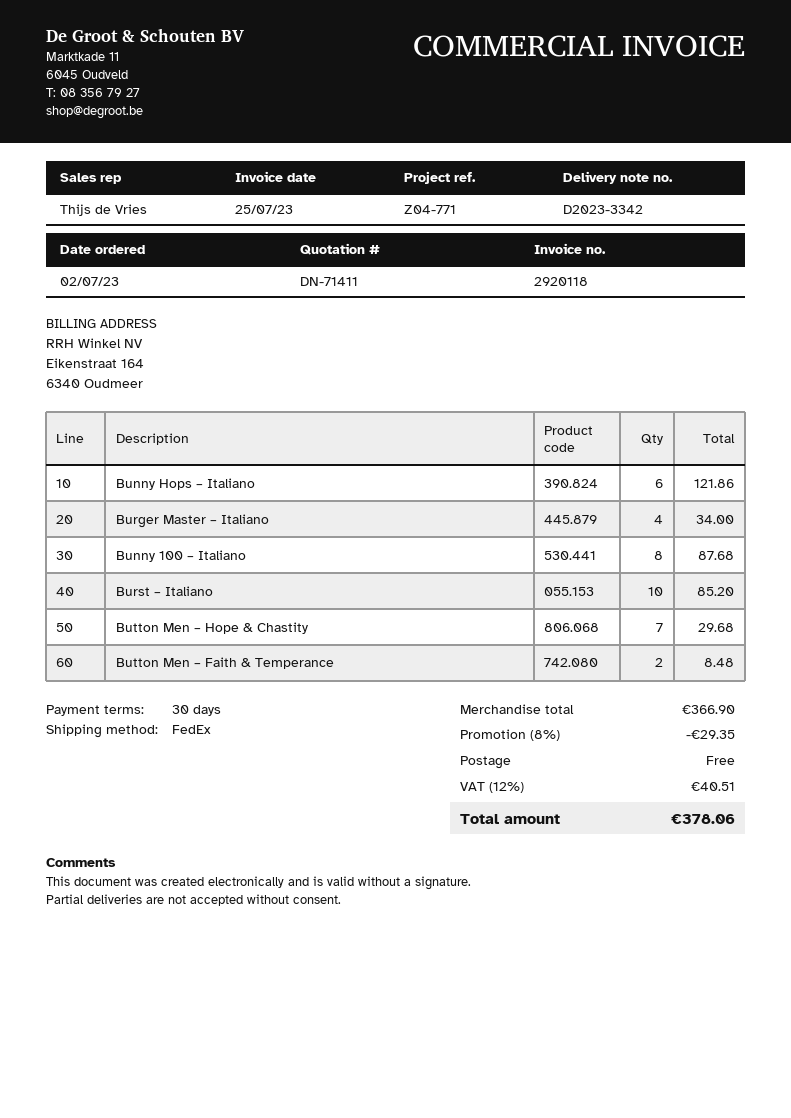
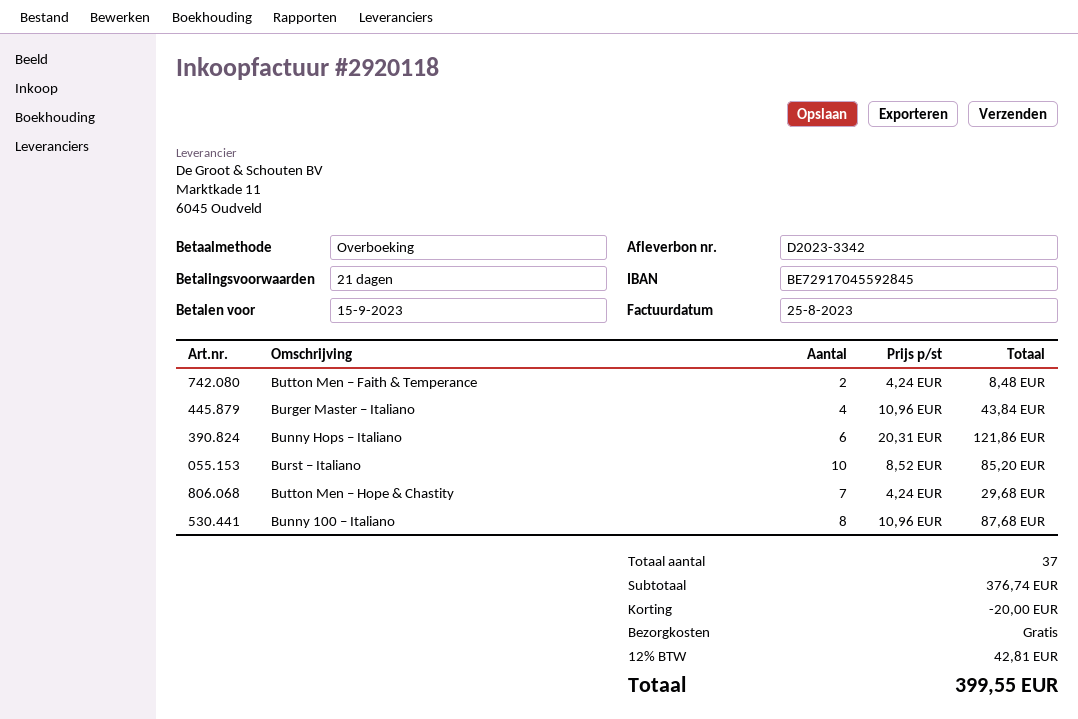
invoice date: 2023-07-25 -> 2023-08-25
payment terms: 30 days -> 21 days
Burger Master – Italiano: 4 for 34.00 -> 4 for 43.84
subtotal: 366.90 -> 376.74
discount: 29.35 -> 20.00
tax: 12% = 40.51 -> 12% = 42.81
total: 378.06 -> 399.55

